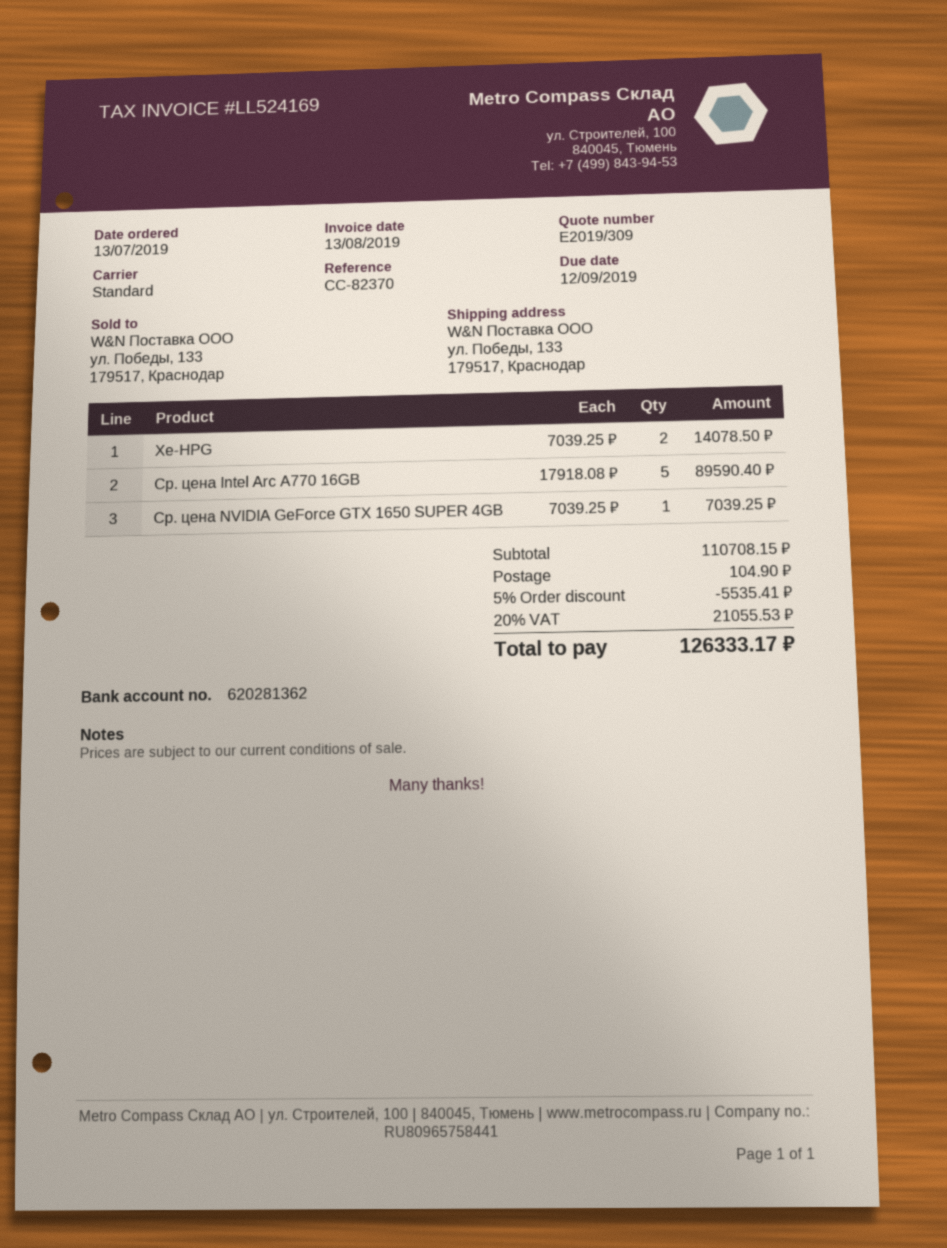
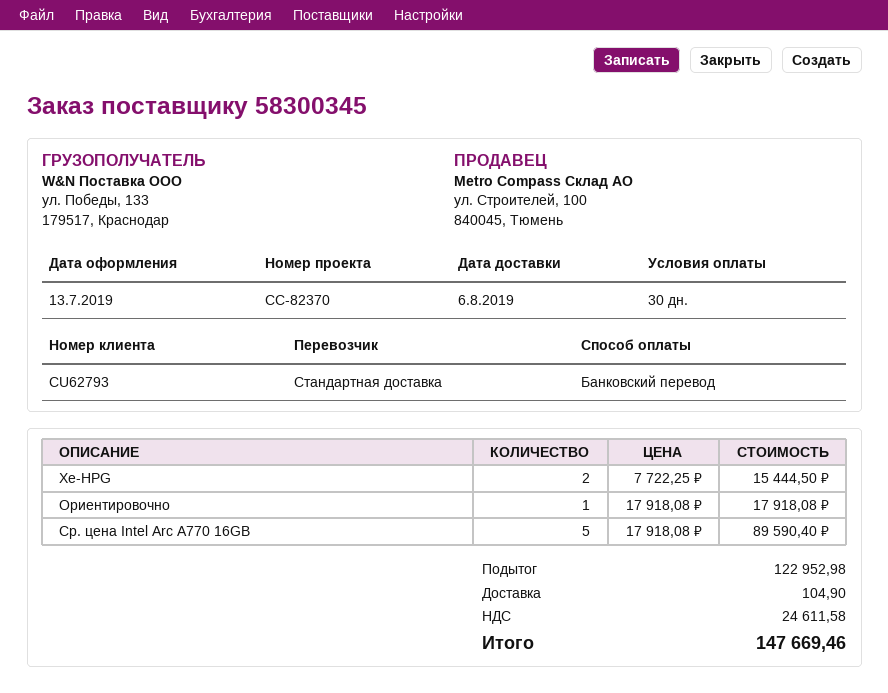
Xe-HPG: 2 x 7039.25 = 14078.50 -> 2 x 7722.25 = 15444.50
Ср. цена NVIDIA GeForce GTX 1650 SUPER 4GB: 1 x 7039.25 = 7039.25 -> none
Ориентировочно: none -> 1 x 17918.08 = 17918.08
subtotal: 110708.15 -> 122952.98
discount: 5% = 5535.41 -> none
tax: 21055.53 -> 24611.58
total: 126333.17 -> 147669.46

